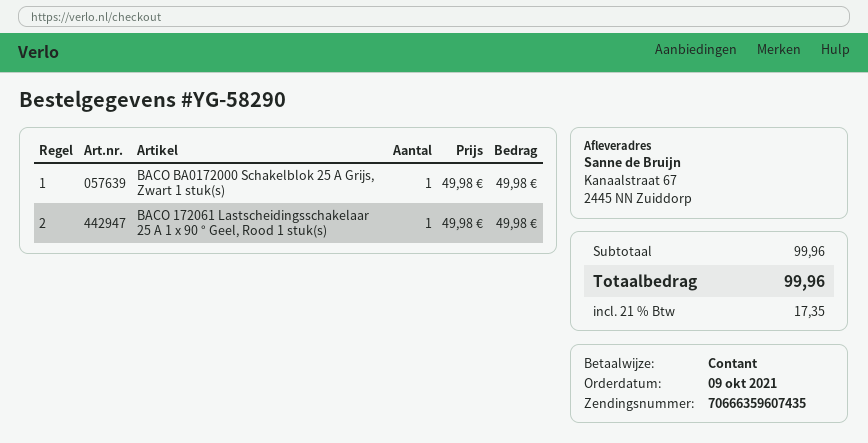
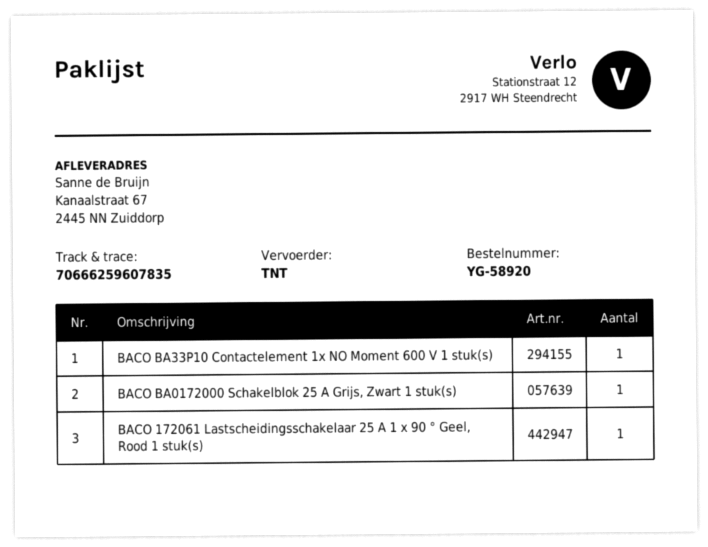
order number: YG-58290 -> YG-58920
tracking number: 70666359607435 -> 70666259607835
BACO BA33P10 Contactelement 1x NO Moment 600 V 1 stuk(s): none -> 1

